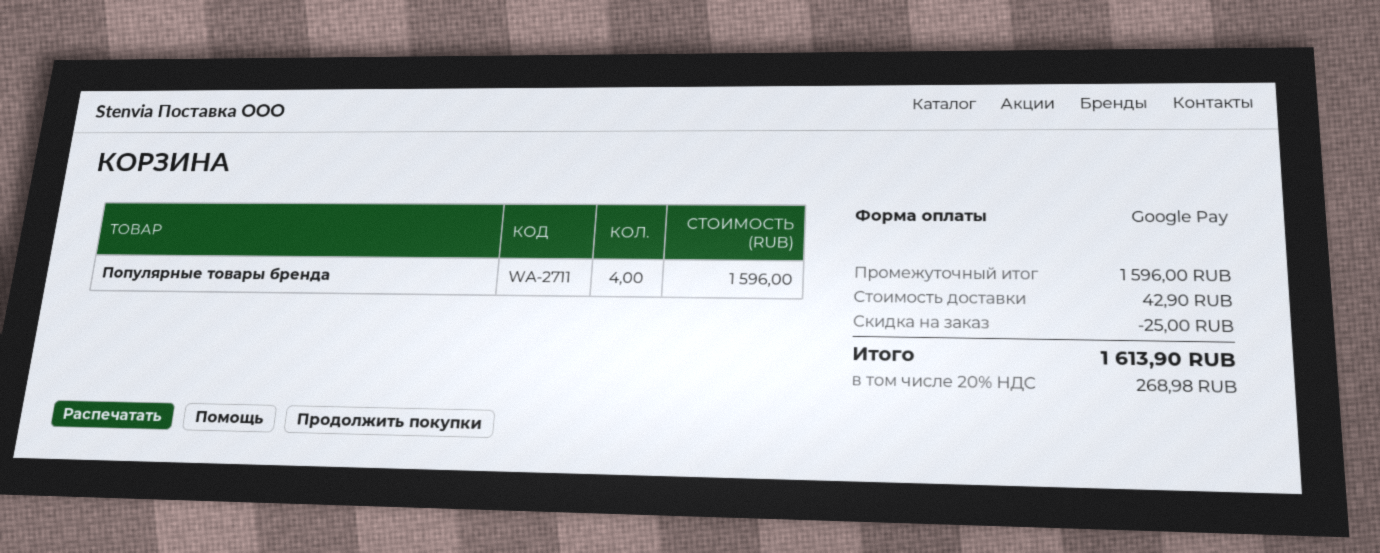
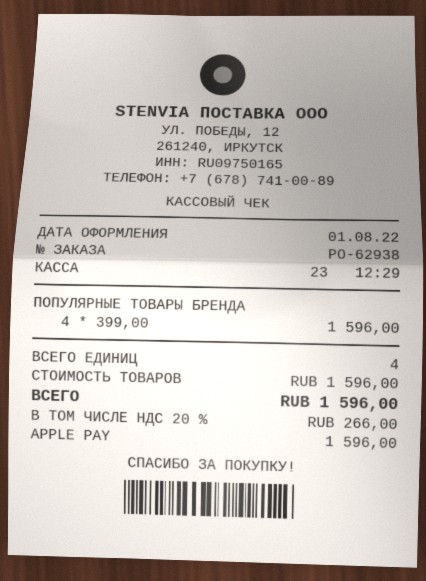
payment method: Google Pay -> Apple Pay
discount: 25.00 -> none
shipping: 42.90 -> none
tax: 20% = 268.98 -> 20% = 266.00
total: 1613.90 -> 1596.00

